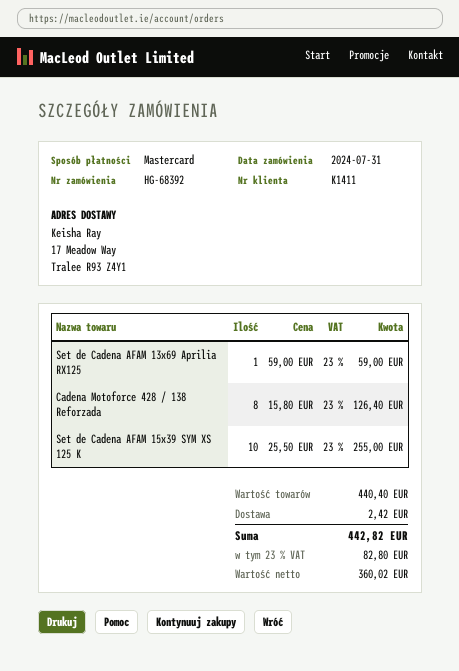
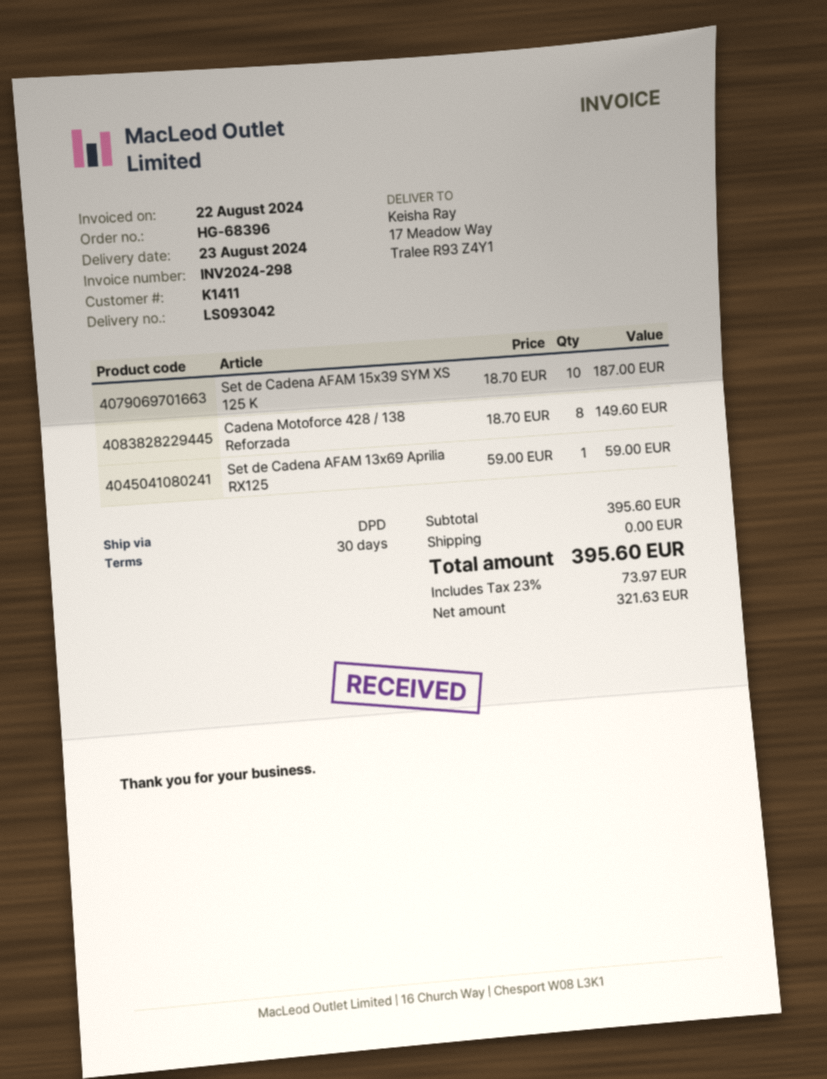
order number: HG-68392 -> HG-68396
Cadena Motoforce 428 / 138 Reforzada: 8 x 15.80 = 126.40 -> 8 x 18.70 = 149.60
Set de Cadena AFAM 15x39 SYM XS 125 K: 10 x 25.50 = 255.00 -> 10 x 18.70 = 187.00
subtotal: 440.40 -> 395.60
shipping: 2.42 -> 0.00
net: 360.02 -> 321.63
tax: 23% = 82.80 -> 23% = 73.97
total: 442.82 -> 395.60

